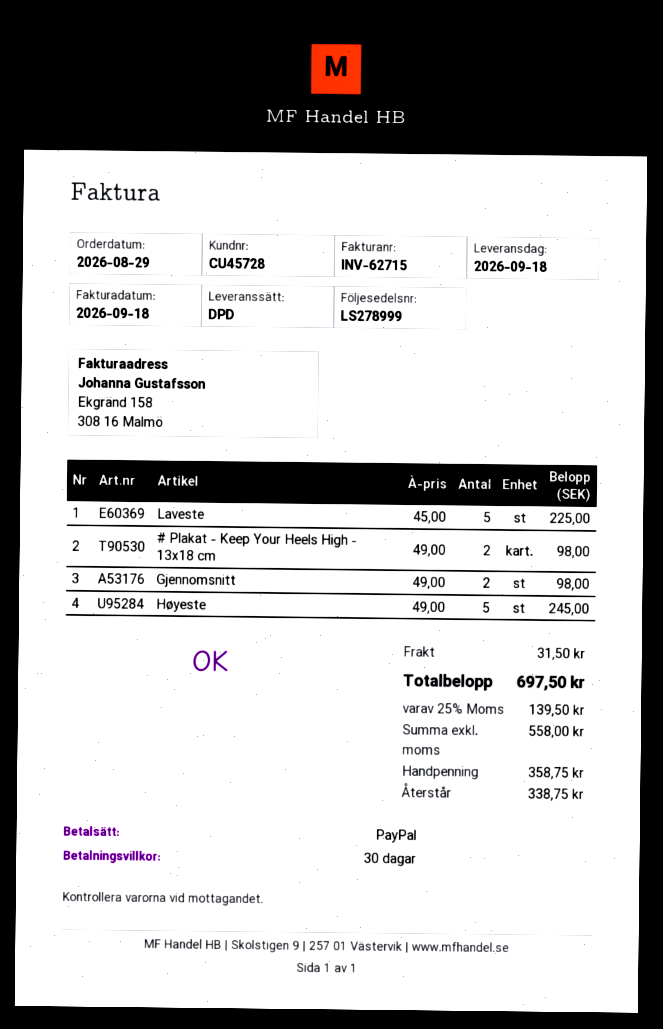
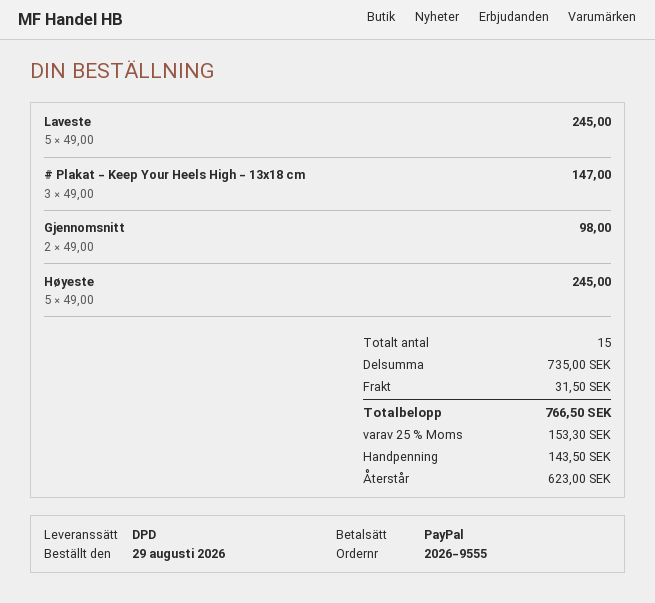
Laveste: 5 x 45.00 = 225.00 -> 5 x 49.00 = 245.00
# Plakat - Keep Your Heels High - 13x18 cm: 2 x 49.00 = 98.00 -> 3 x 49.00 = 147.00
tax: 25% = 139.50 -> 25% = 153.30
total: 697.50 -> 766.50
deposit: 358.75 -> 143.50
balance: 338.75 -> 623.00

